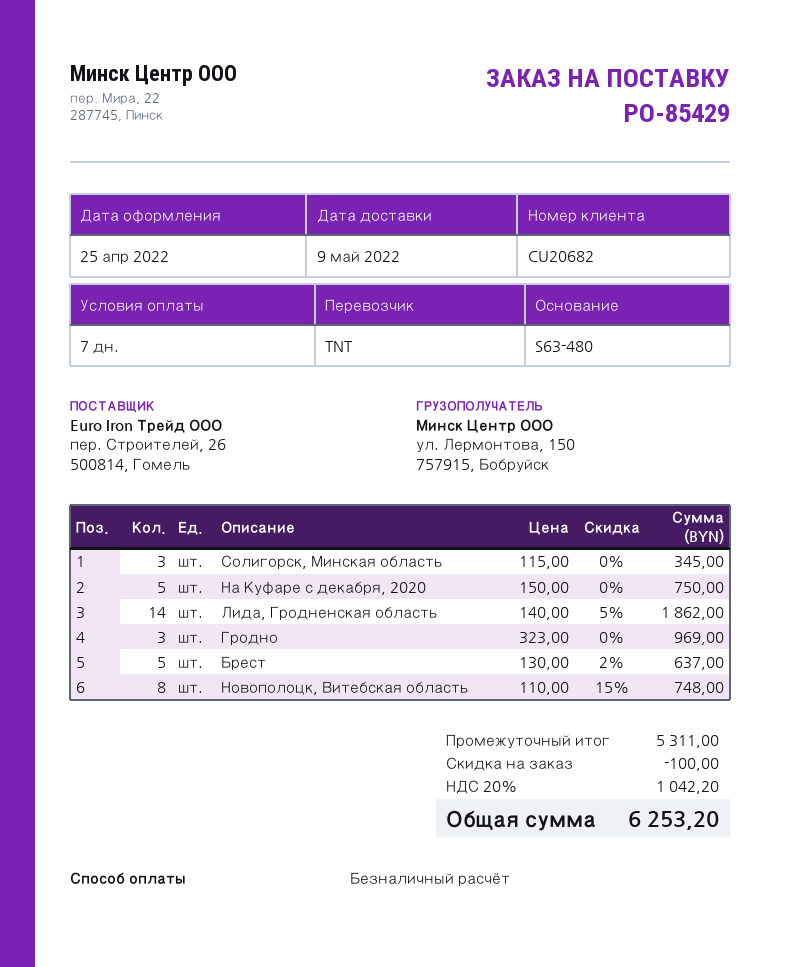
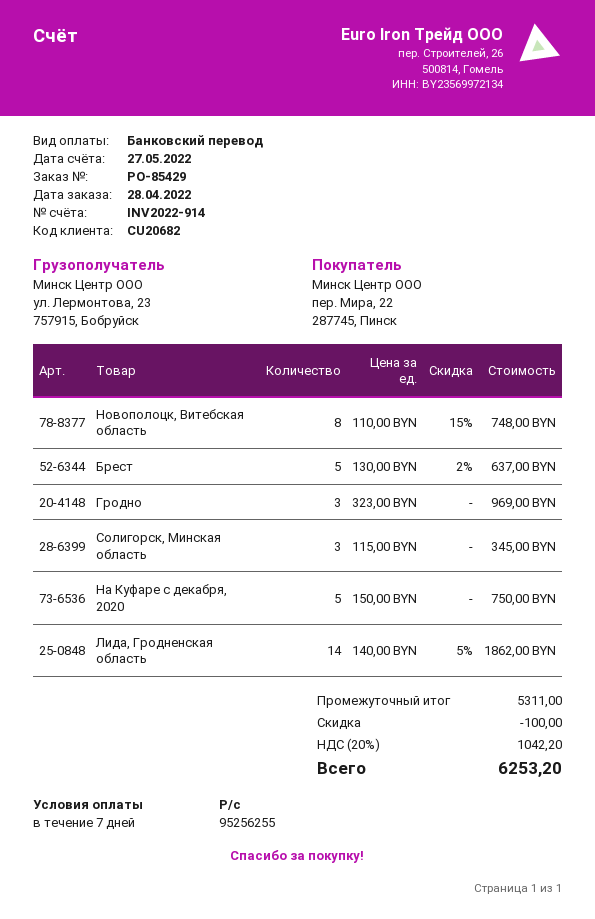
order date: 2022-04-25 -> 2022-04-28
ship to: ул. Лермонтова, 150, 757915, Бобруйск -> ул. Лермонтова, 23, 757915, Бобруйск

